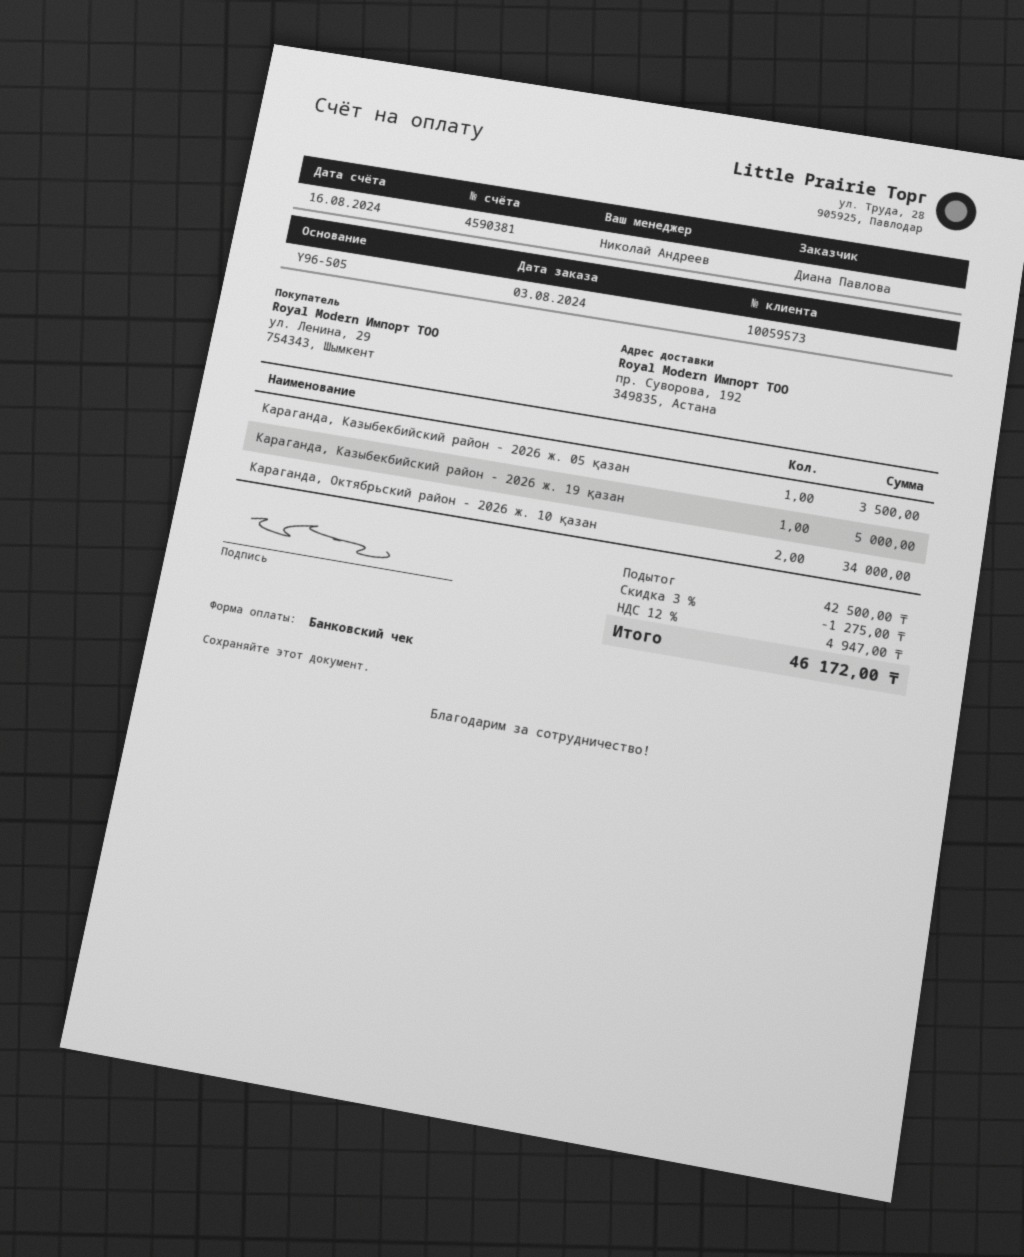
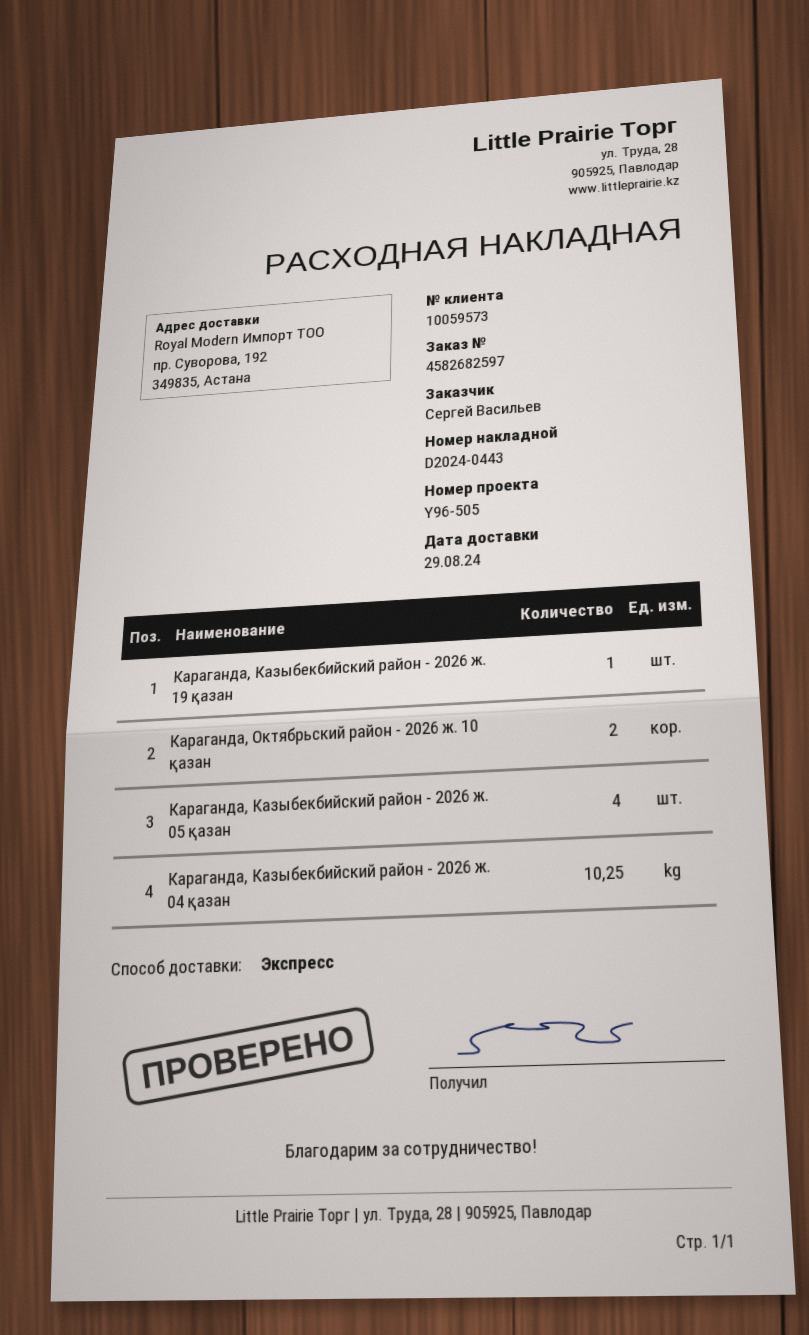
ordered by: Диана Павлова -> Сергей Васильев
Караганда, Казыбекбийский район - 2026 ж. 05 қазан: 1 -> 4
Караганда, Казыбекбийский район - 2026 ж. 04 қазан: none -> 10.25

